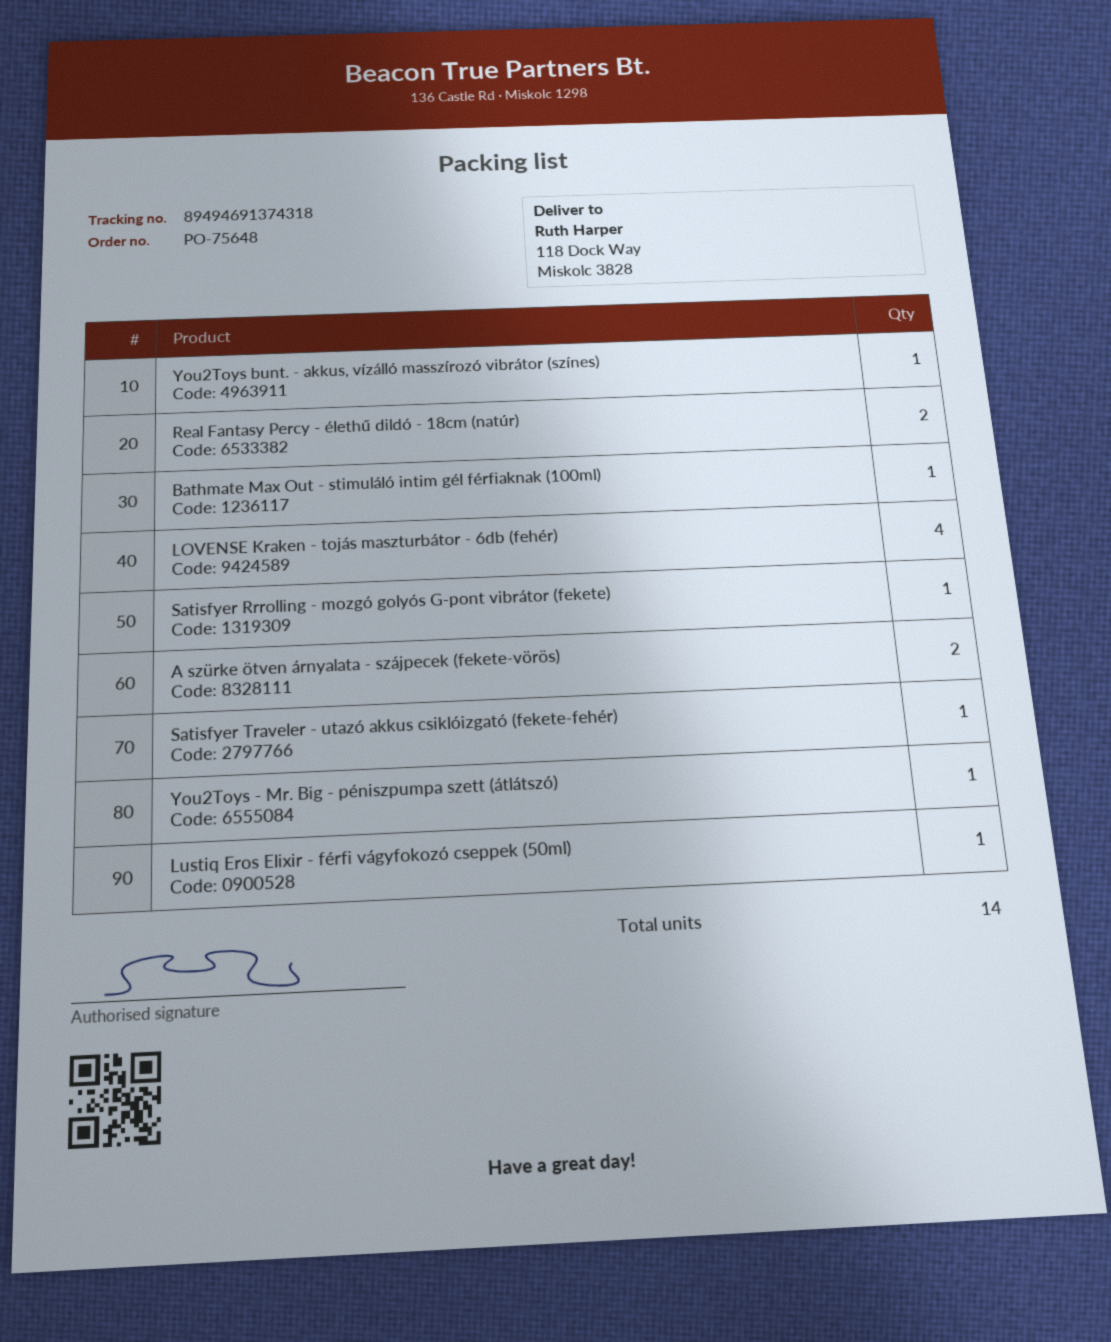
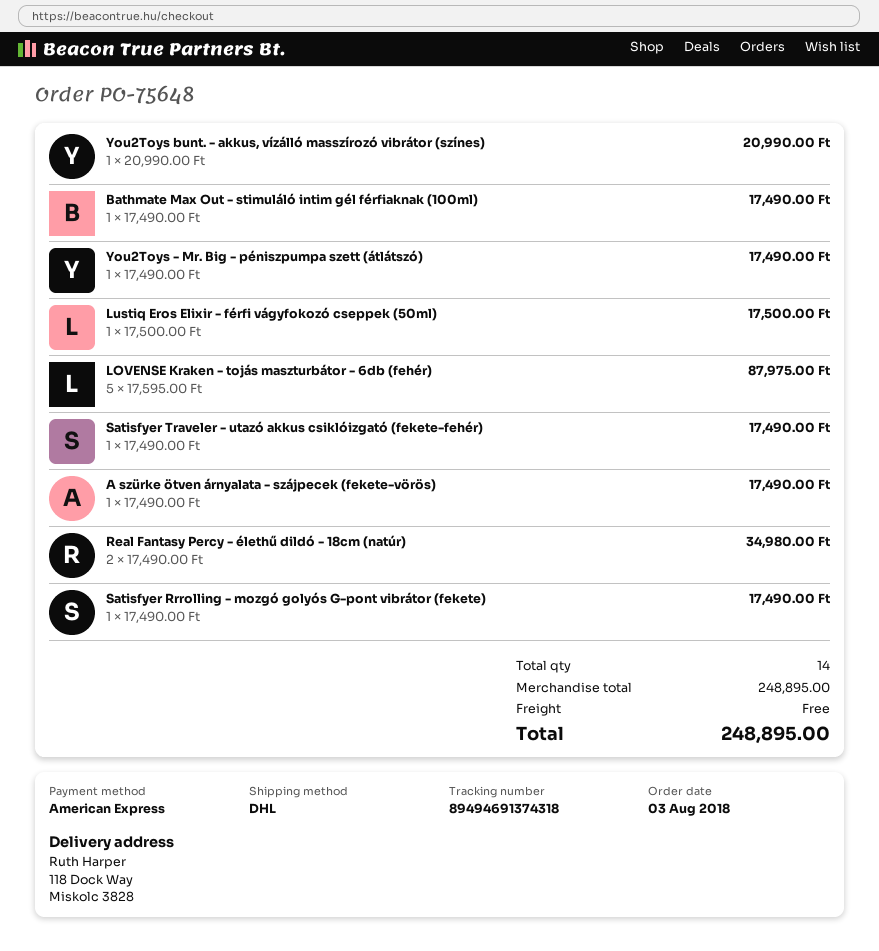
LOVENSE Kraken - tojás maszturbátor - 6db (fehér): 4 -> 5
A szürke ötven árnyalata - szájpecek (fekete-vörös): 2 -> 1

